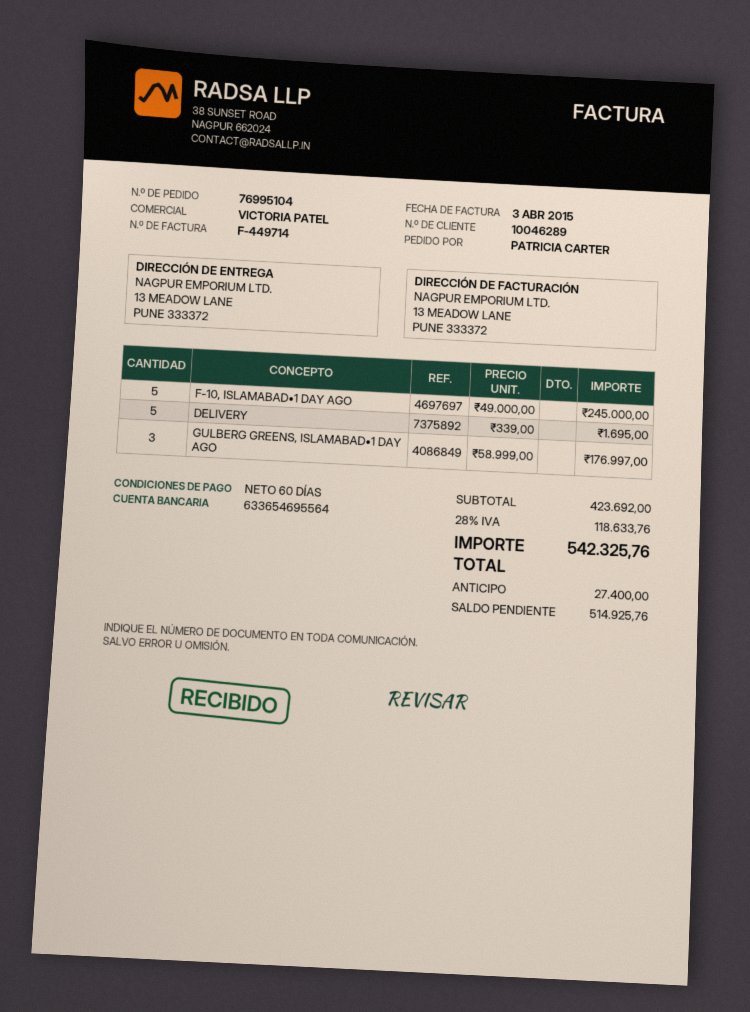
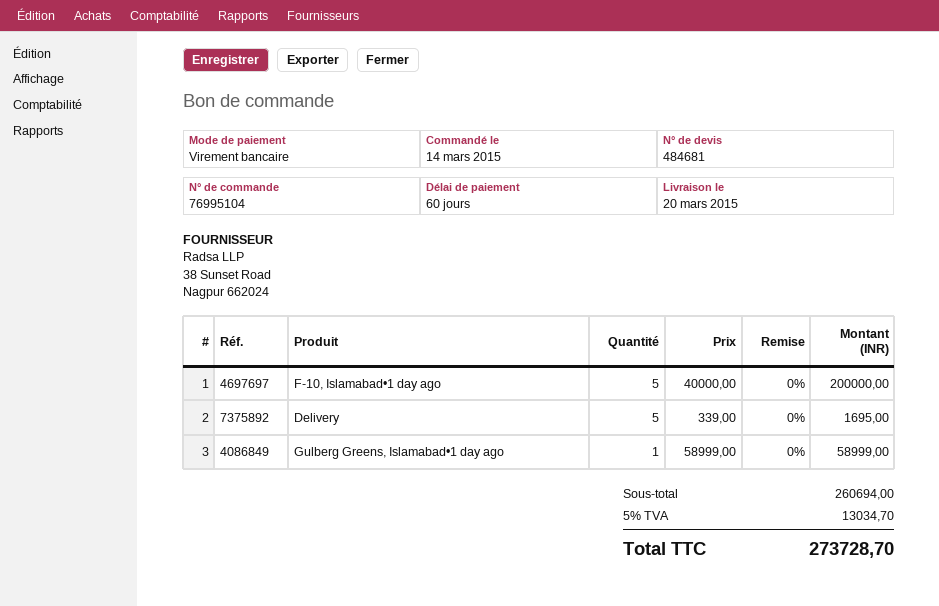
F-10, ISLAMABAD•1 DAY AGO: 5 x 49000.00 = 245000.00 -> 5 x 40000.00 = 200000.00
GULBERG GREENS, ISLAMABAD•1 DAY AGO: 3 x 58999.00 = 176997.00 -> 1 x 58999.00 = 58999.00
subtotal: 423692.00 -> 260694.00
tax: 28% = 118633.76 -> 5% = 13034.70
total: 542325.76 -> 273728.70

